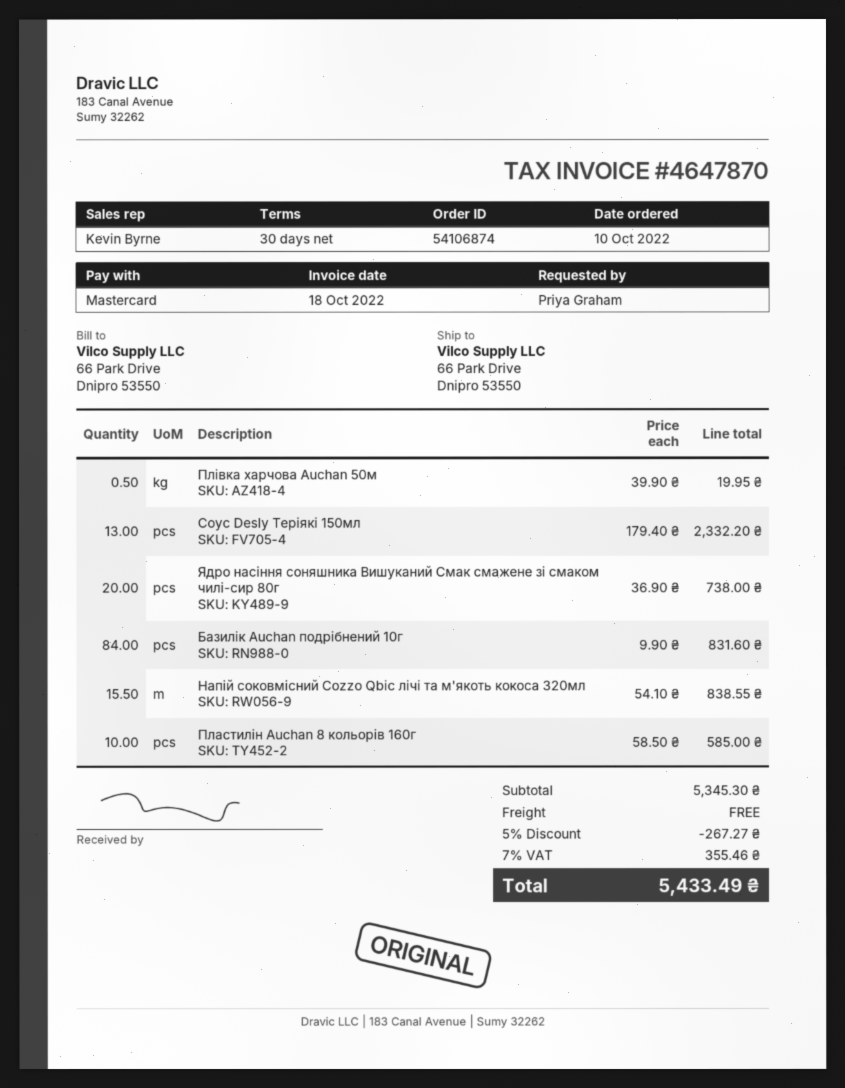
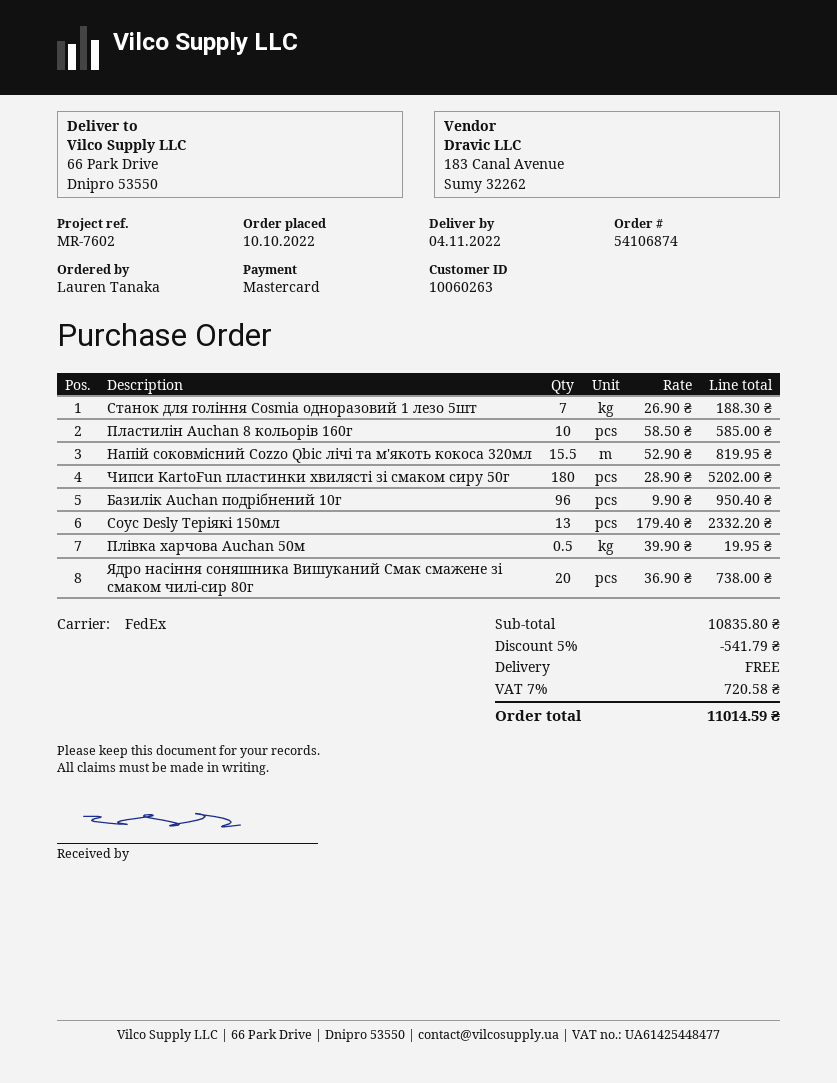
ordered by: Priya Graham -> Lauren Tanaka
Базилік Auchan подрібнений 10г: 84 x 9.90 = 831.60 -> 96 x 9.90 = 950.40
Напій соковмісний Cozzo Qbic лічі та м'якоть кокоса 320мл: 15.5 x 54.10 = 838.55 -> 15.5 x 52.90 = 819.95
Станок для гоління Cosmia одноразовий 1 лезо 5шт: none -> 7 x 26.90 = 188.30
Чипси KartoFun пластинки хвилясті зі смаком сиру 50г: none -> 180 x 28.90 = 5202.00
subtotal: 5345.30 -> 10835.80
discount: 5% = 267.27 -> 5% = 541.79
tax: 7% = 355.46 -> 7% = 720.58
total: 5433.49 -> 11014.59

